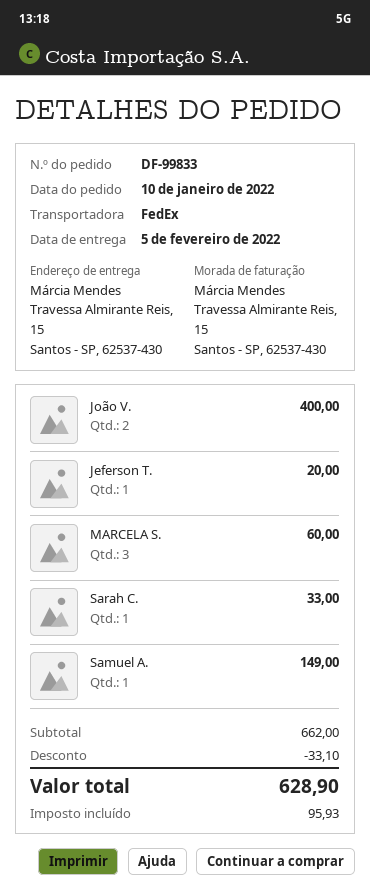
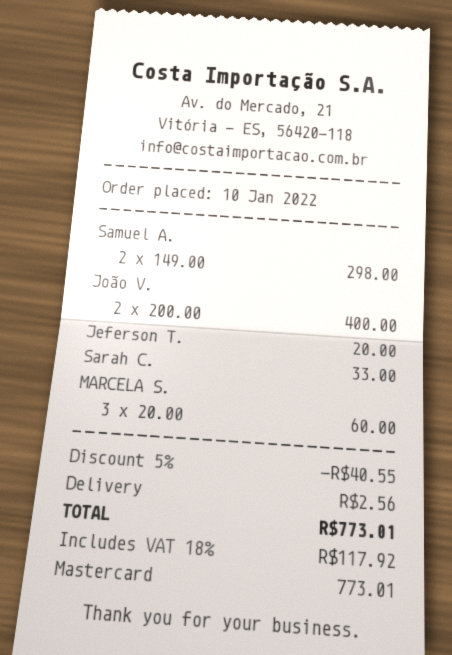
Samuel A.: 1 for 149.00 -> 2 for 298.00
discount: 33.10 -> 40.55
shipping: none -> 2.56
tax: 95.93 -> 117.92
total: 628.90 -> 773.01

